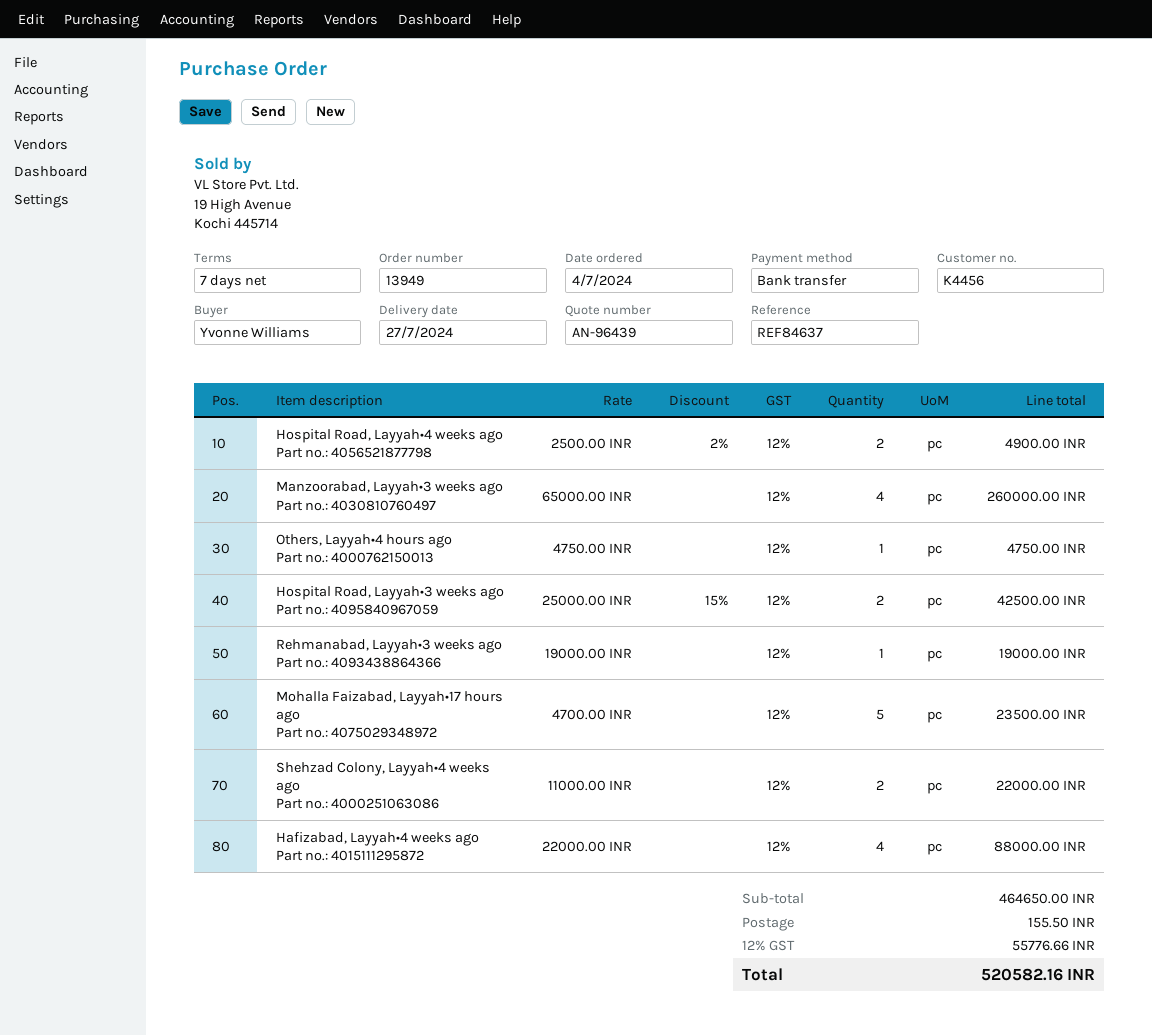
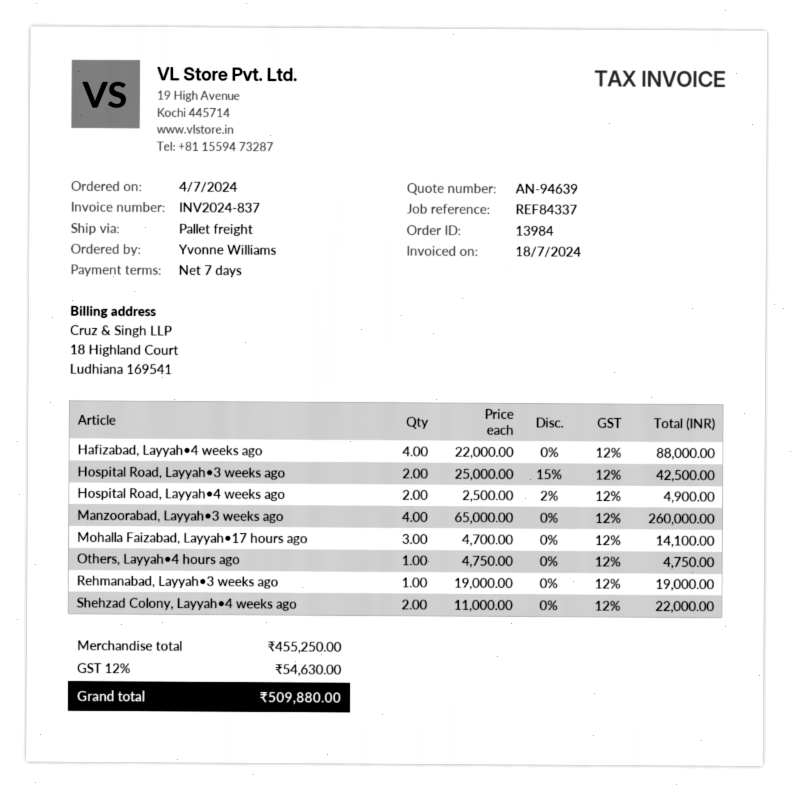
quote number: AN-96439 -> AN-94639
order number: 13949 -> 13984
reference: REF84637 -> REF84337
Mohalla Faizabad, Layyah•17 hours ago: 5 x 4700.00 = 23500.00 -> 3 x 4700.00 = 14100.00
subtotal: 464650.00 -> 455250.00
shipping: 155.50 -> none
tax: 12% = 55776.66 -> 12% = 54630.00
total: 520582.16 -> 509880.00

